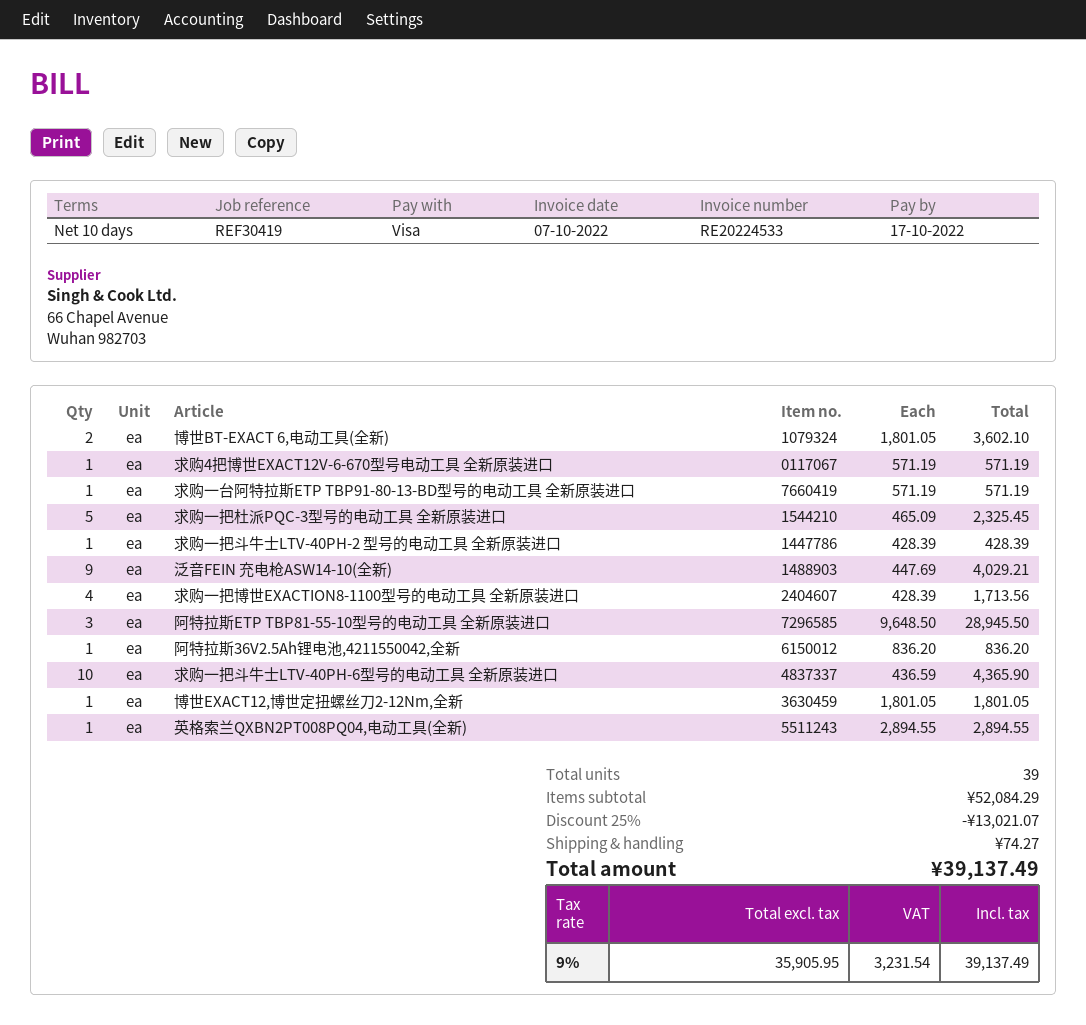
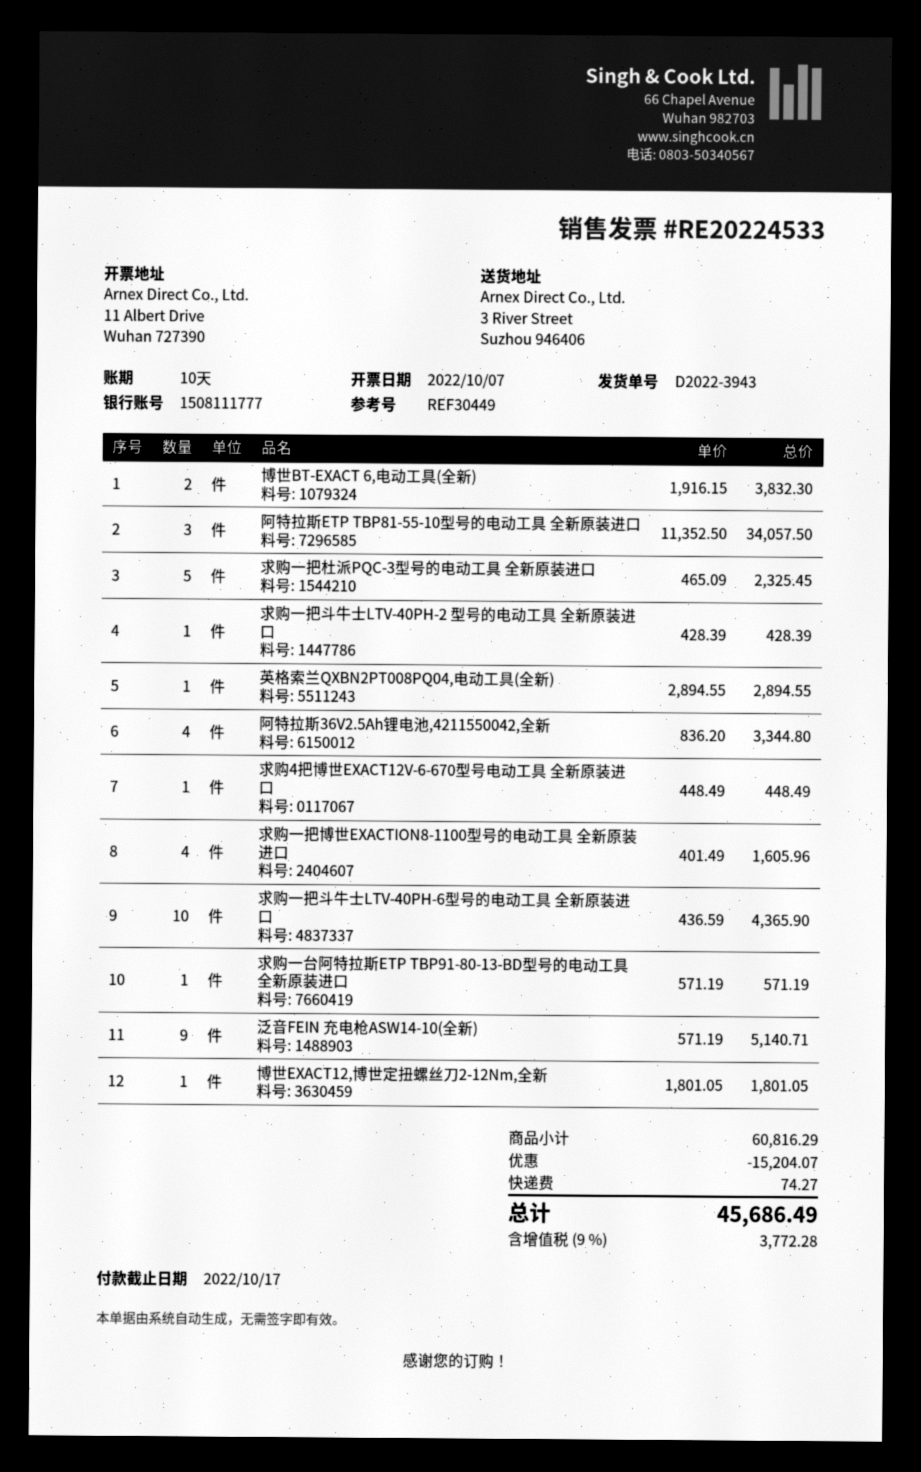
reference: REF30419 -> REF30449
博世BT-EXACT 6,电动工具(全新): 2 x 1801.05 = 3602.10 -> 2 x 1916.15 = 3832.30
求购4把博世EXACT12V-6-670型号电动工具 全新原装进口: 1 x 571.19 = 571.19 -> 1 x 448.49 = 448.49
泛音FEIN 充电枪ASW14-10(全新): 9 x 447.69 = 4029.21 -> 9 x 571.19 = 5140.71
求购一把博世EXACTION8-1100型号的电动工具 全新原装进口: 4 x 428.39 = 1713.56 -> 4 x 401.49 = 1605.96
阿特拉斯ETP TBP81-55-10型号的电动工具 全新原装进口: 3 x 9648.50 = 28945.50 -> 3 x 11352.50 = 34057.50
阿特拉斯36V2.5Ah锂电池,4211550042,全新: 1 x 836.20 = 836.20 -> 4 x 836.20 = 3344.80
subtotal: 52084.29 -> 60816.29
discount: 13021.07 -> 15204.07
tax: 9% = 3231.54 -> 9% = 3772.28
total: 39137.49 -> 45686.49

